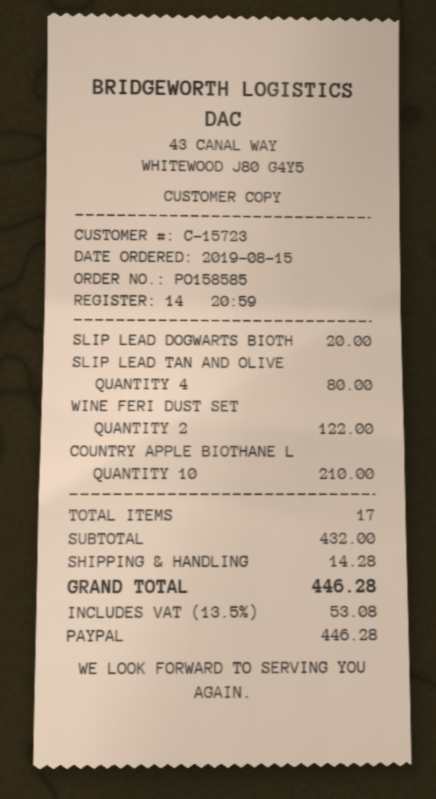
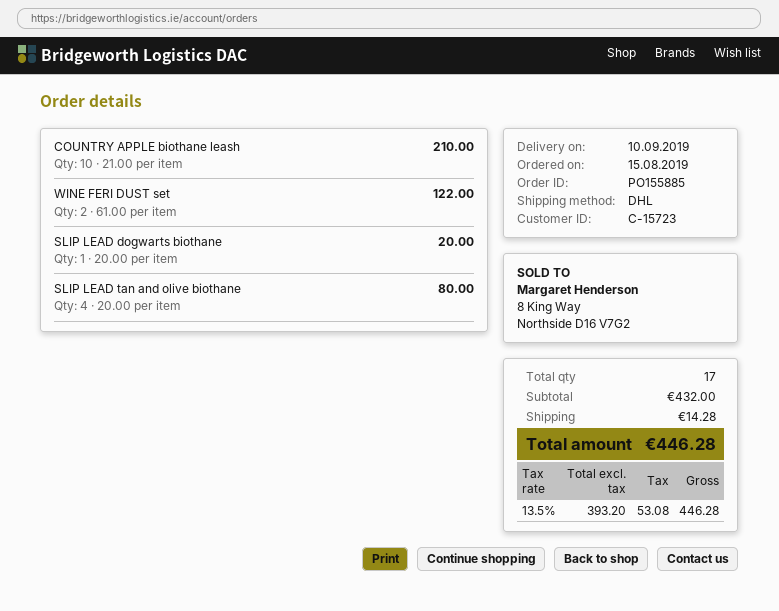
order number: PO158585 -> PO155885

